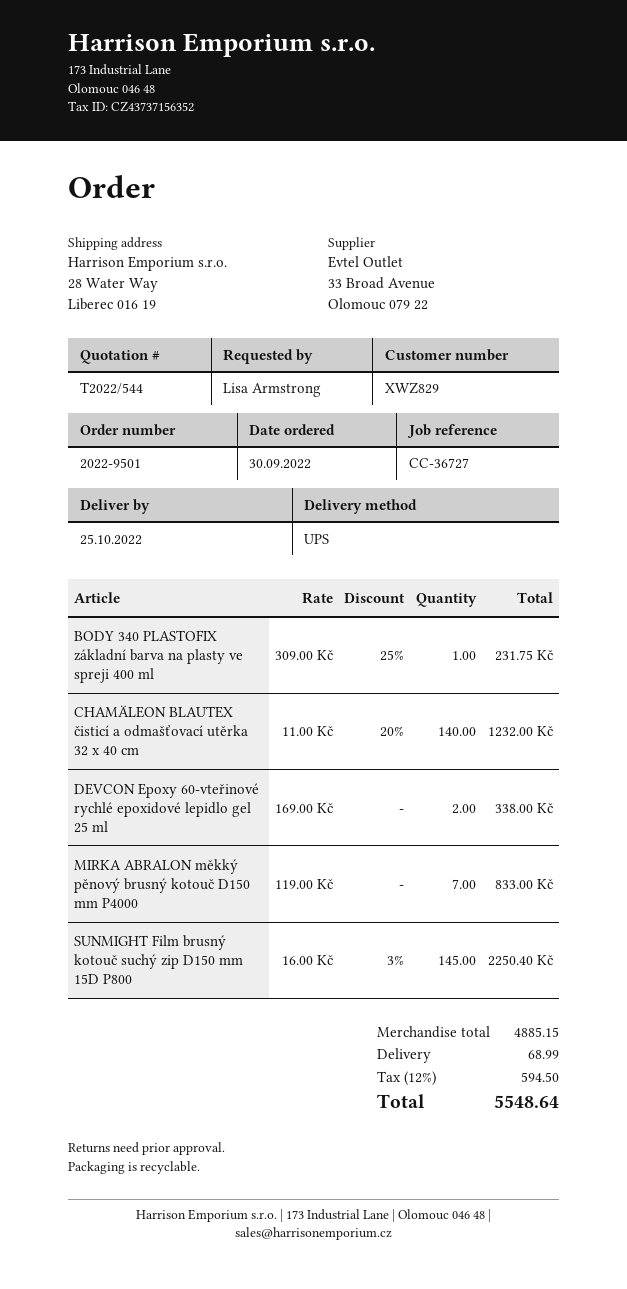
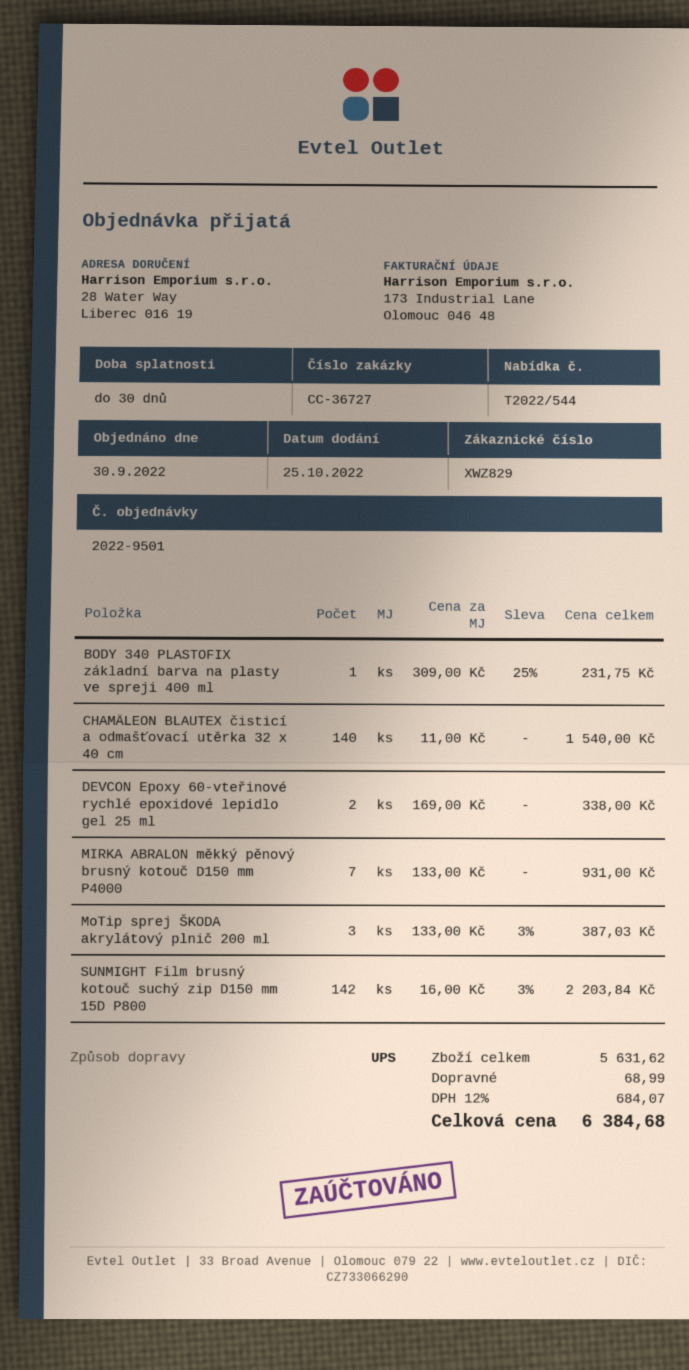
CHAMÄLEON BLAUTEX čisticí a odmašťovací utěrka 32 x 40 cm: 140 x 11.00 - 20% = 1232.00 -> 140 x 11.00 = 1540.00
MIRKA ABRALON měkký pěnový brusný kotouč D150 mm P4000: 7 x 119.00 = 833.00 -> 7 x 133.00 = 931.00
SUNMIGHT Film brusný kotouč suchý zip D150 mm 15D P800: 145 x 16.00 - 3% = 2250.40 -> 142 x 16.00 - 3% = 2203.84
MoTip sprej ŠKODA akrylátový plnič 200 ml: none -> 3 x 133.00 - 3% = 387.03
subtotal: 4885.15 -> 5631.62
tax: 12% = 594.50 -> 12% = 684.07
total: 5548.64 -> 6384.68

